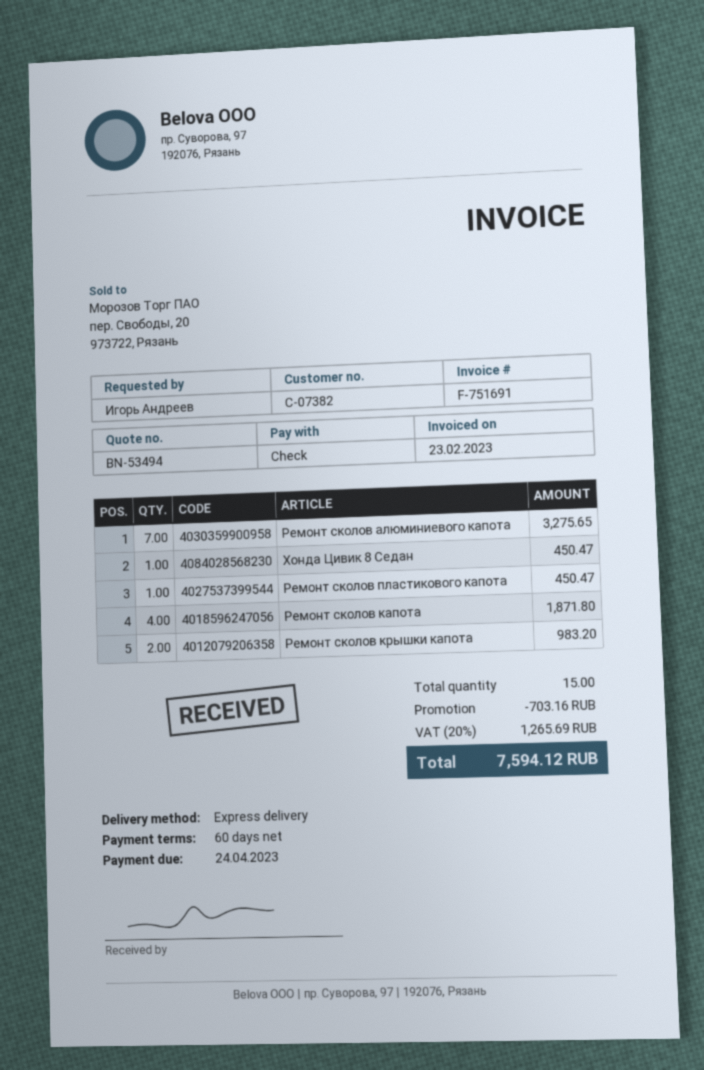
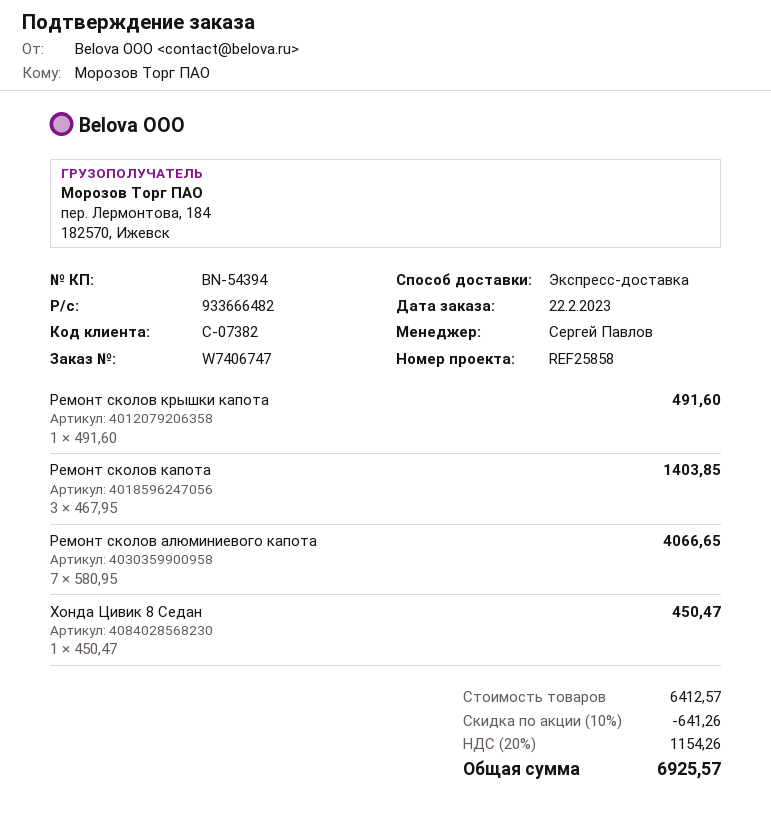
quote number: BN-53494 -> BN-54394
Ремонт сколов алюминиевого капота: 7 for 3275.65 -> 7 for 4066.65
Ремонт сколов пластикового капота: 1 for 450.47 -> none
Ремонт сколов капота: 4 for 1871.80 -> 3 for 1403.85
Ремонт сколов крышки капота: 2 for 983.20 -> 1 for 491.60
discount: 703.16 -> 641.26
tax: 20% = 1265.69 -> 20% = 1154.26
total: 7594.12 -> 6925.57

